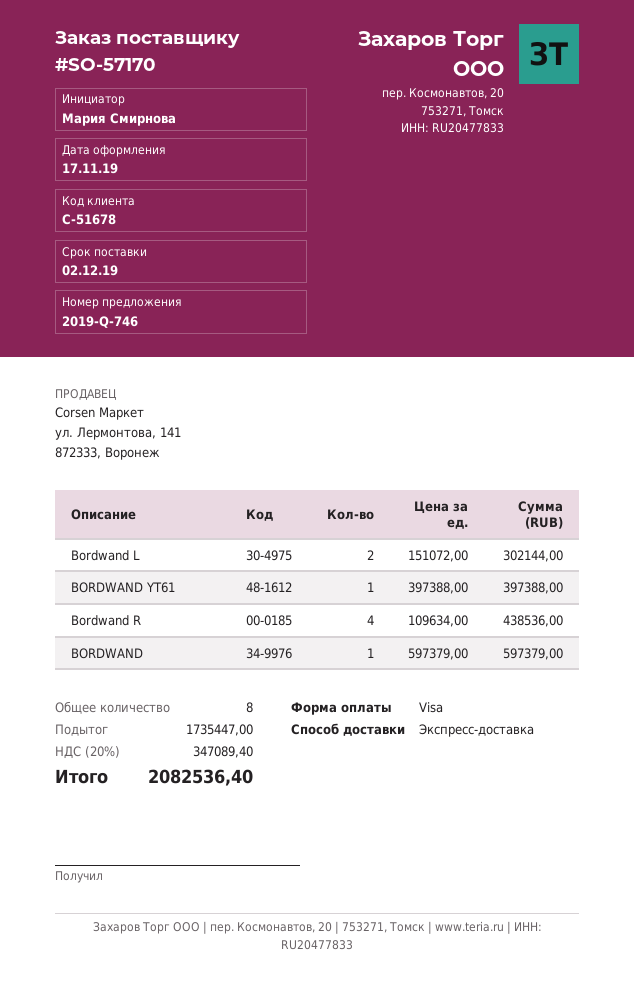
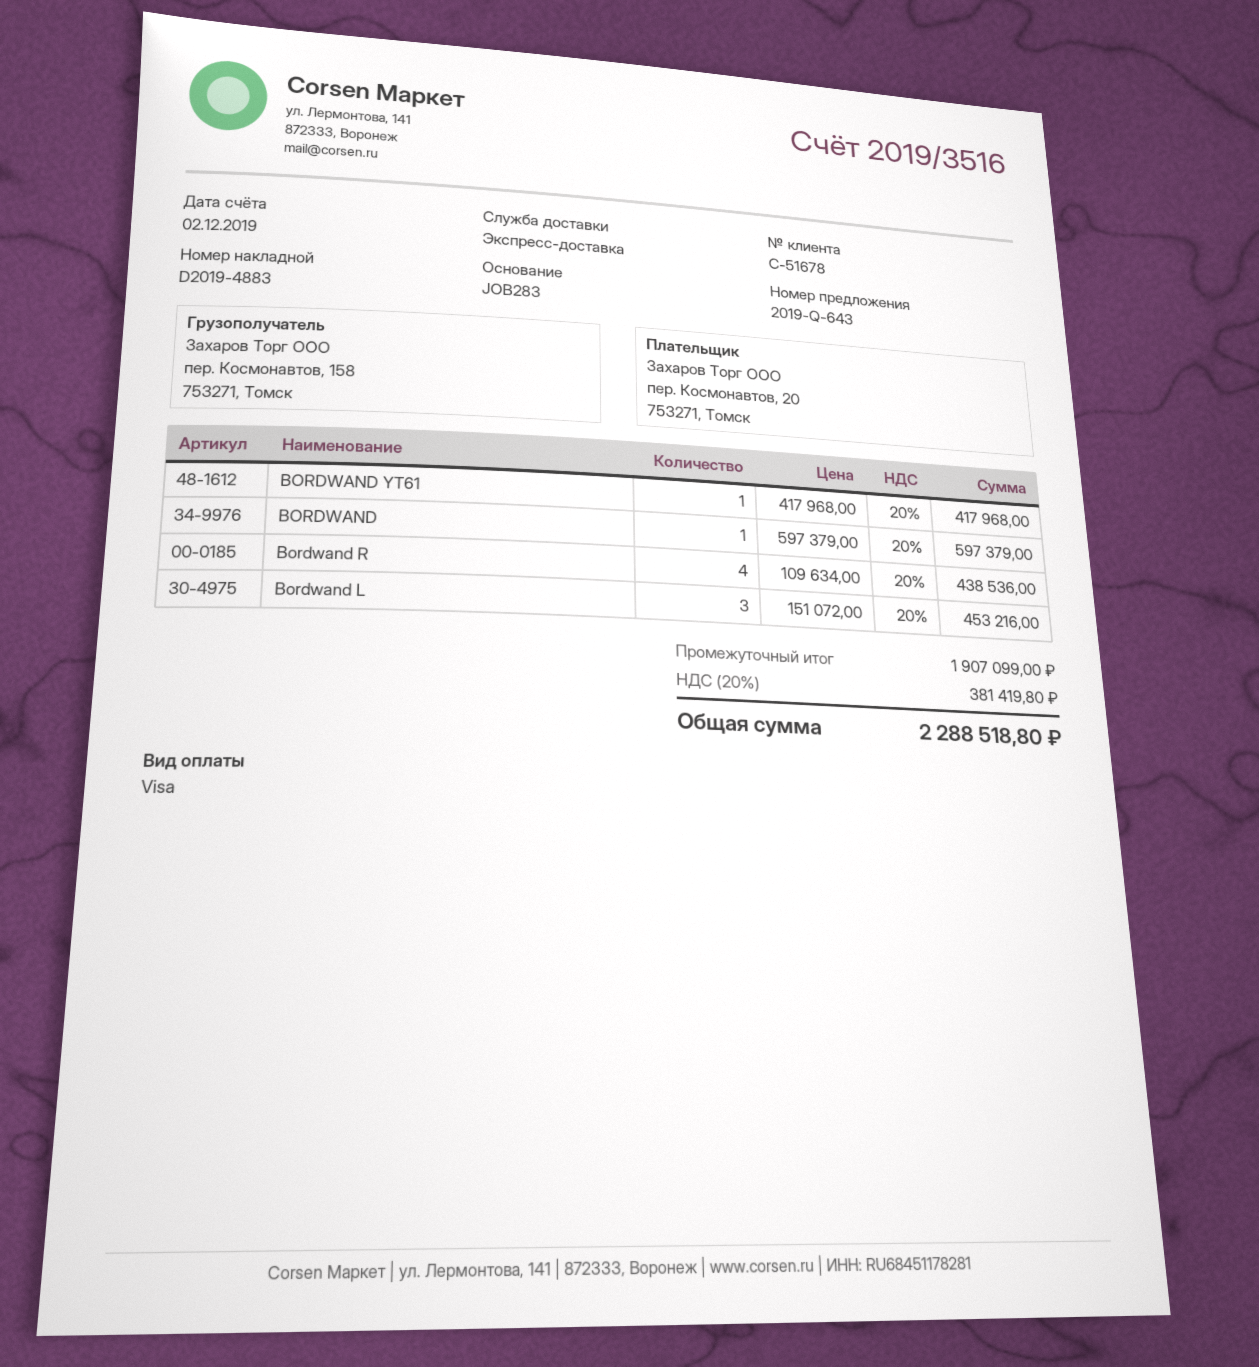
quote number: 2019-Q-746 -> 2019-Q-643
Bordwand L: 2 x 151072.00 = 302144.00 -> 3 x 151072.00 = 453216.00
BORDWAND YT61: 1 x 397388.00 = 397388.00 -> 1 x 417968.00 = 417968.00
subtotal: 1735447.00 -> 1907099.00
tax: 20% = 347089.40 -> 20% = 381419.80
total: 2082536.40 -> 2288518.80

